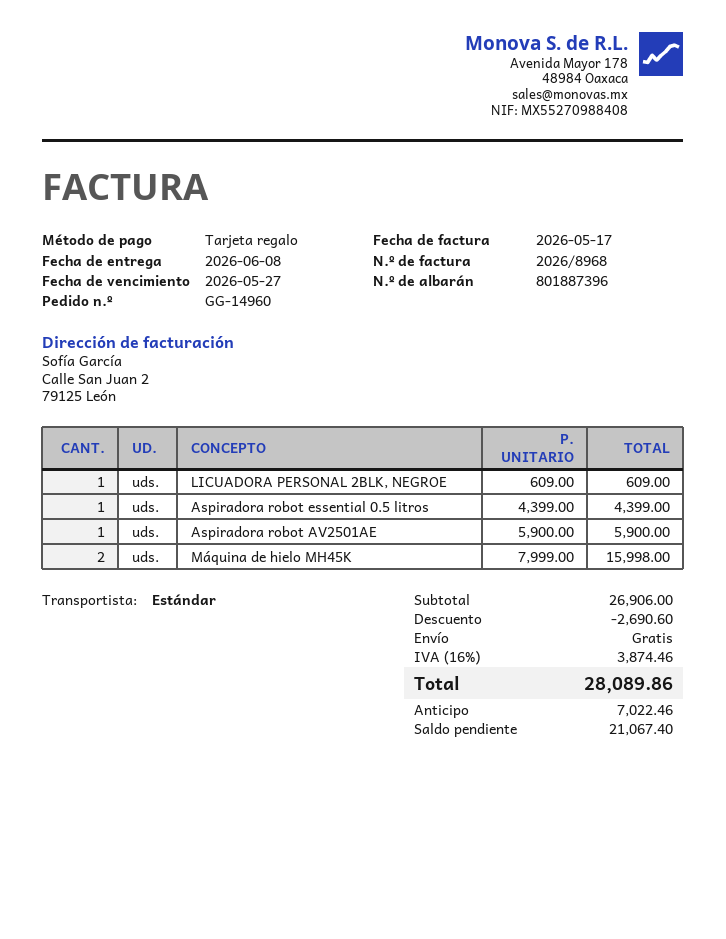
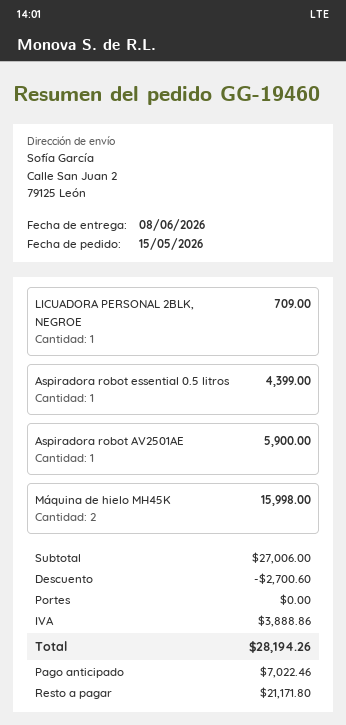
order number: GG-14960 -> GG-19460
LICUADORA PERSONAL 2BLK, NEGROE: 1 for 609.00 -> 1 for 709.00
subtotal: 26906.00 -> 27006.00
discount: 2690.60 -> 2700.60
tax: 3874.46 -> 3888.86
total: 28089.86 -> 28194.26
balance: 21067.40 -> 21171.80

